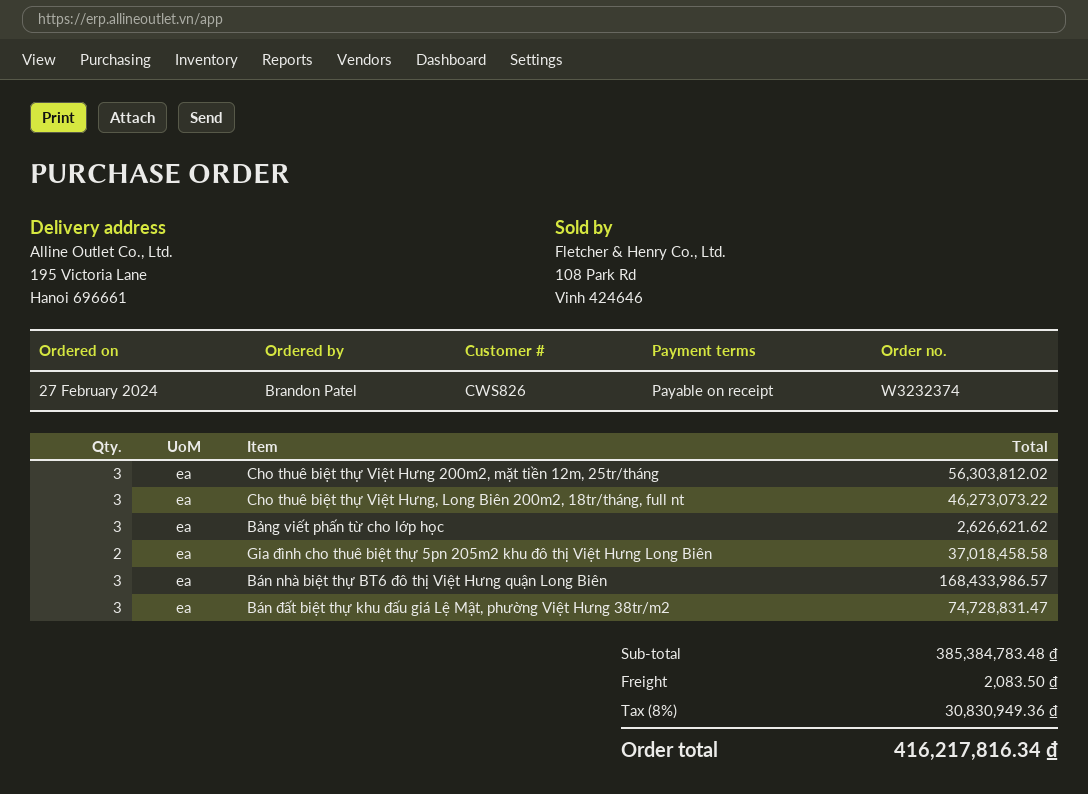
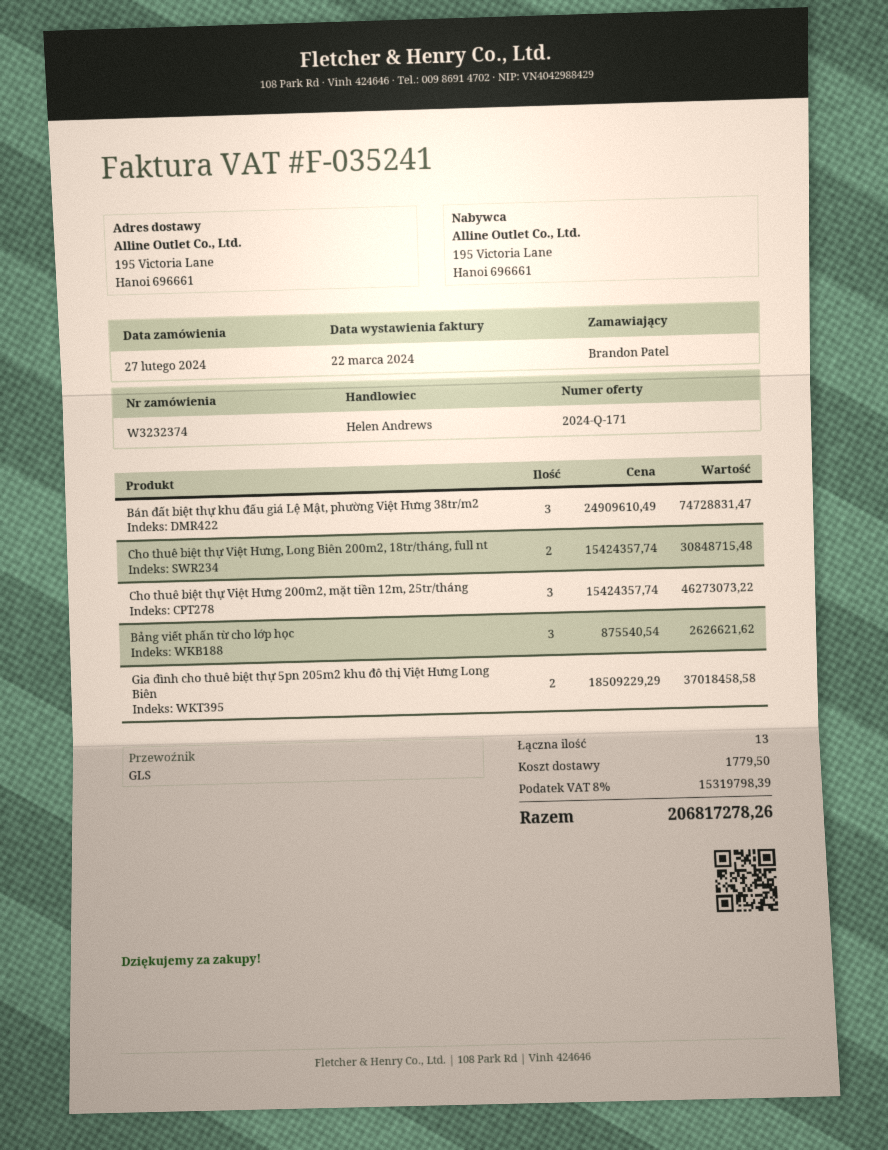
Cho thuê biệt thự Việt Hưng 200m2, mặt tiền 12m, 25tr/tháng: 3 for 56303812.02 -> 3 for 46273073.22
Cho thuê biệt thự Việt Hưng, Long Biên 200m2, 18tr/tháng, full nt: 3 for 46273073.22 -> 2 for 30848715.48
Bán nhà biệt thự BT6 đô thị Việt Hưng quận Long Biên: 3 for 168433986.57 -> none
shipping: 2083.50 -> 1779.50
tax: 8% = 30830949.36 -> 8% = 15319798.39
total: 416217816.34 -> 206817278.26

